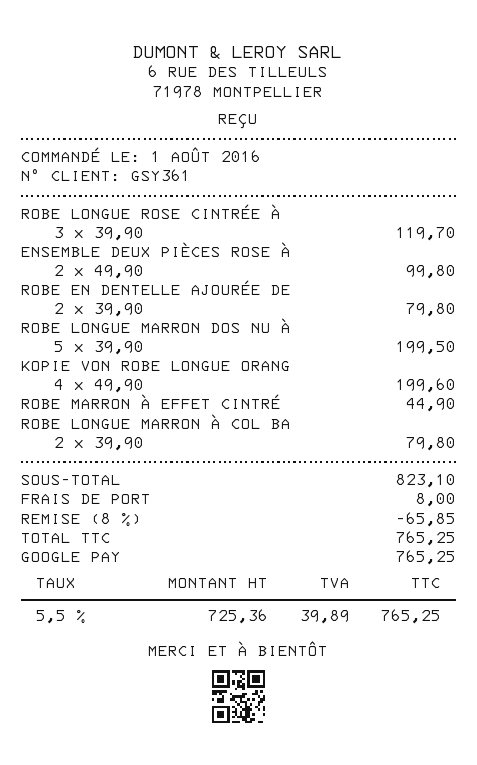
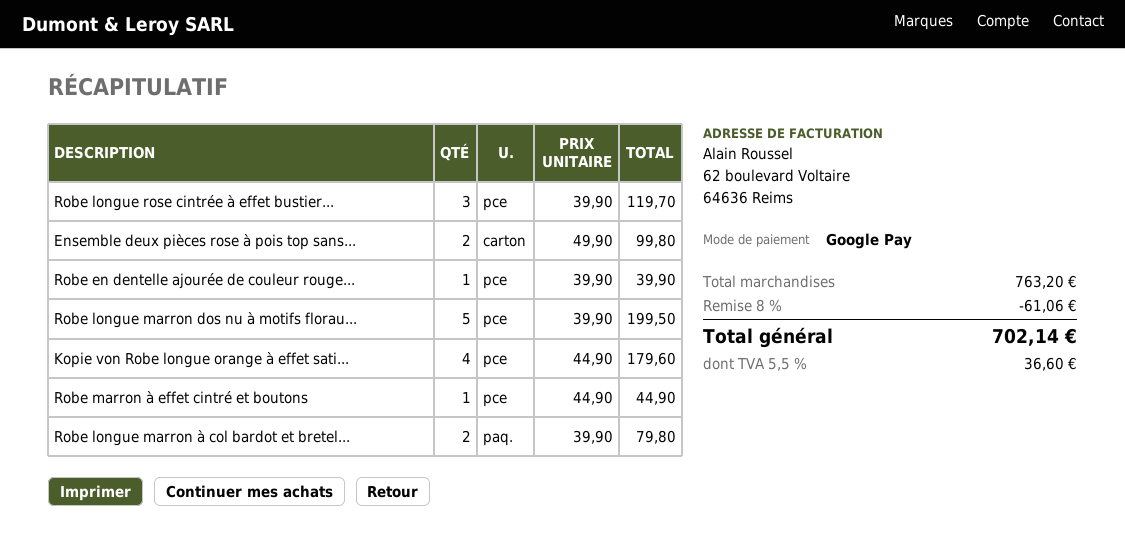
ROBE EN DENTELLE AJOURÉE DE: 2 x 39.90 = 79.80 -> 1 x 39.90 = 39.90
KOPIE VON ROBE LONGUE ORANG: 4 x 49.90 = 199.60 -> 4 x 44.90 = 179.60
subtotal: 823.10 -> 763.20
discount: 8% = 65.85 -> 8% = 61.06
shipping: 8.00 -> none
tax: 5.5% = 39.89 -> 5.5% = 36.60
total: 765.25 -> 702.14

